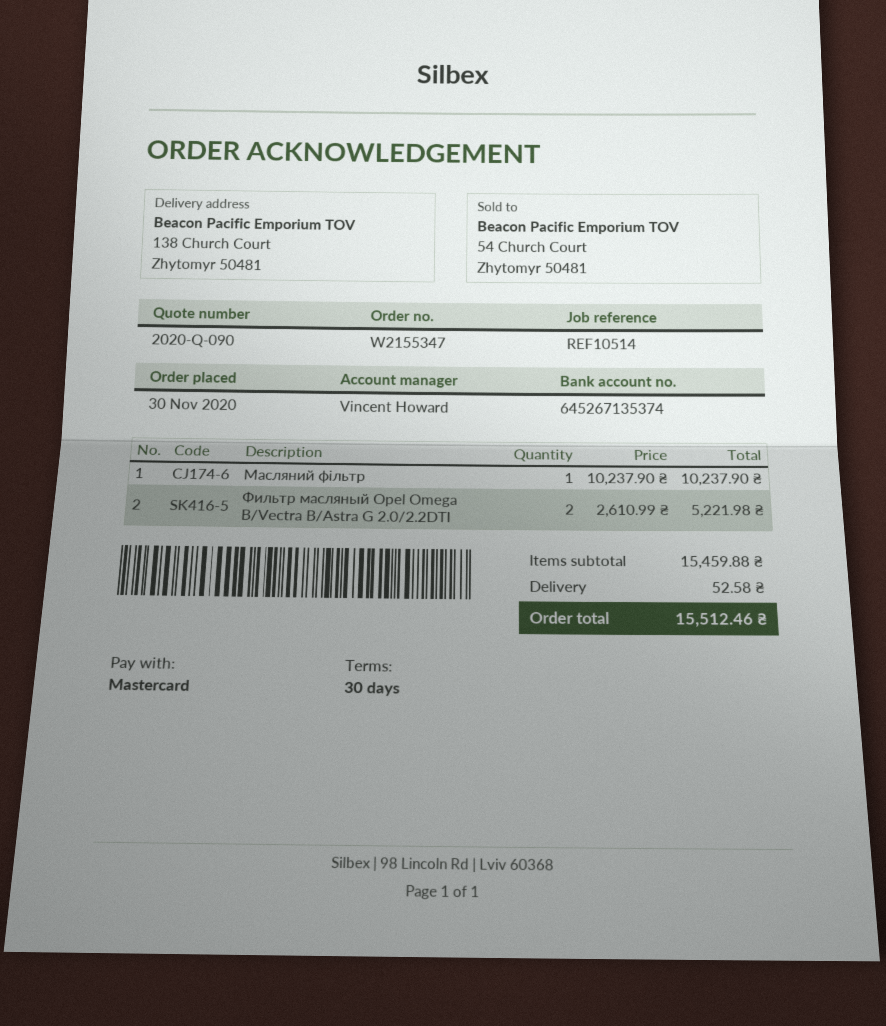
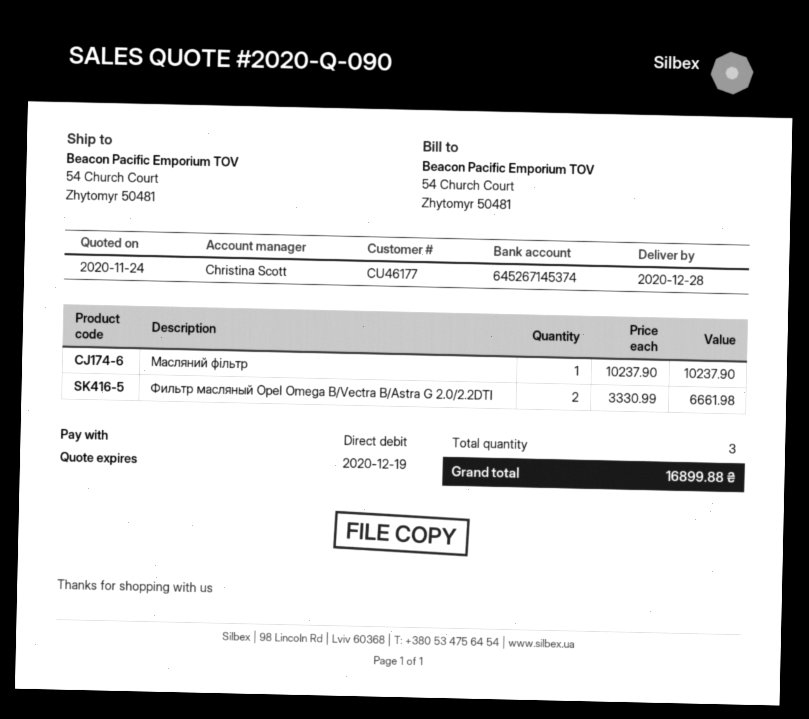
sales rep: Vincent Howard -> Christina Scott
payment method: Mastercard -> direct debit
bank account: 645267135374 -> 645267145374
ship to: 138 Church Court, Zhytomyr 50481 -> 54 Church Court, Zhytomyr 50481
Фильтр масляный Opel Omega B/Vectra B/Astra G 2.0/2.2DTI: 2 x 2610.99 = 5221.98 -> 2 x 3330.99 = 6661.98
shipping: 52.58 -> none
total: 15512.46 -> 16899.88

